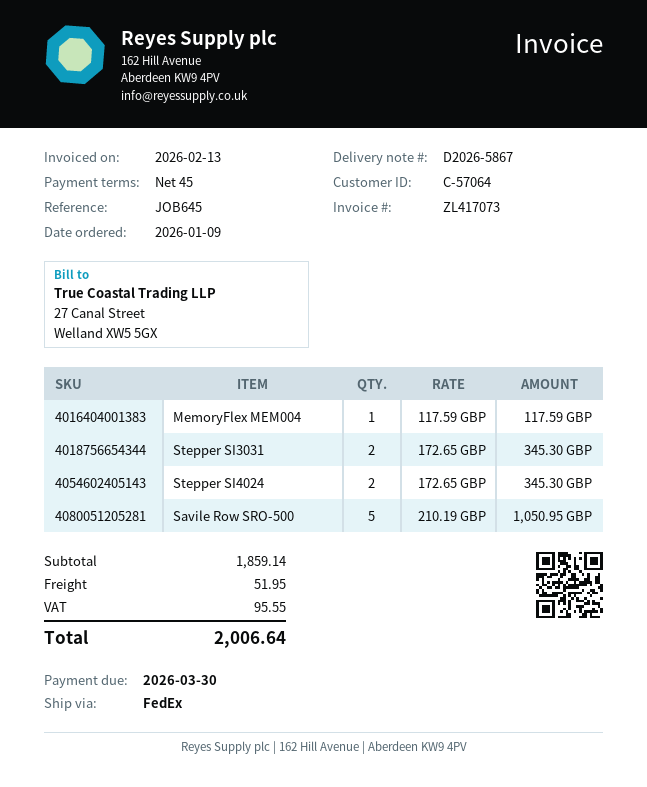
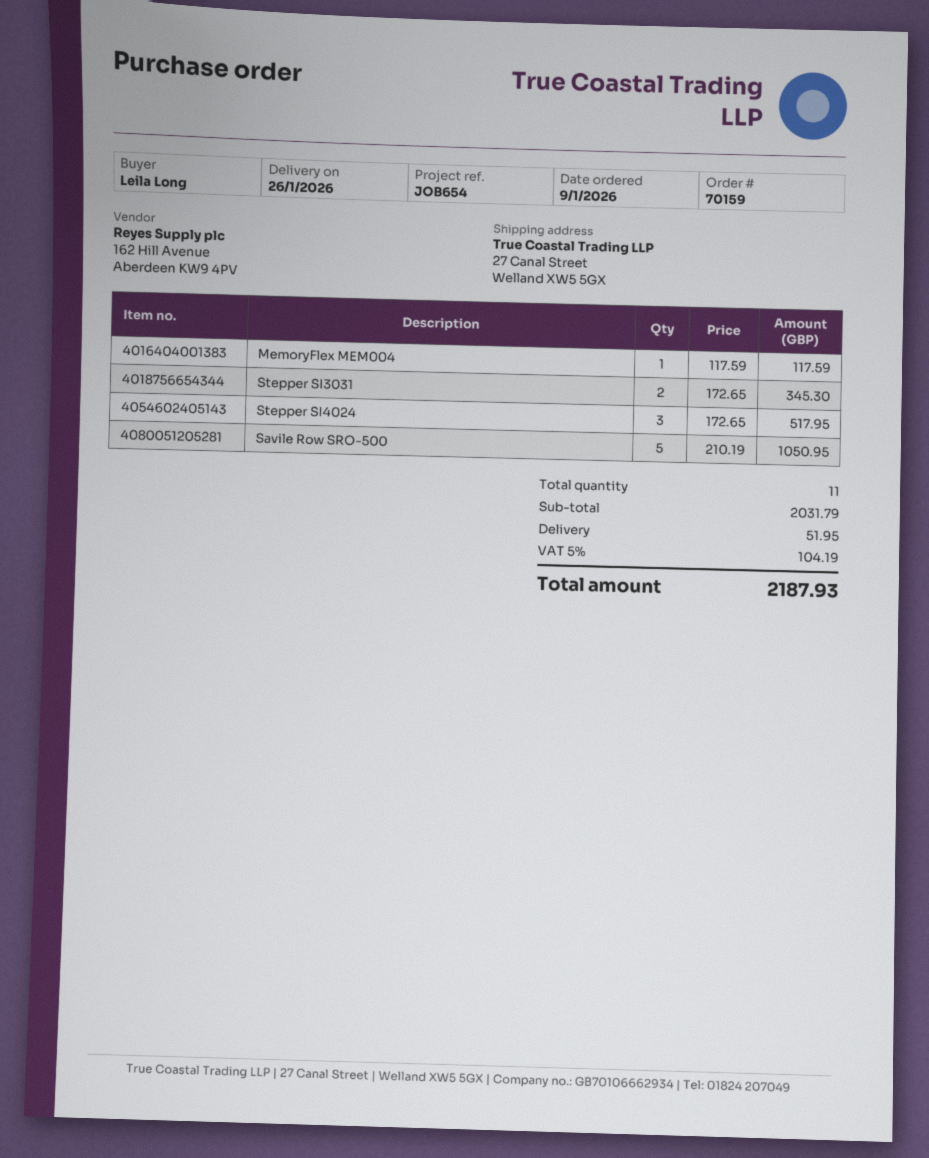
reference: JOB645 -> JOB654
Stepper SI4024: 2 x 172.65 = 345.30 -> 3 x 172.65 = 517.95
subtotal: 1859.14 -> 2031.79
tax: 95.55 -> 104.19
total: 2006.64 -> 2187.93

